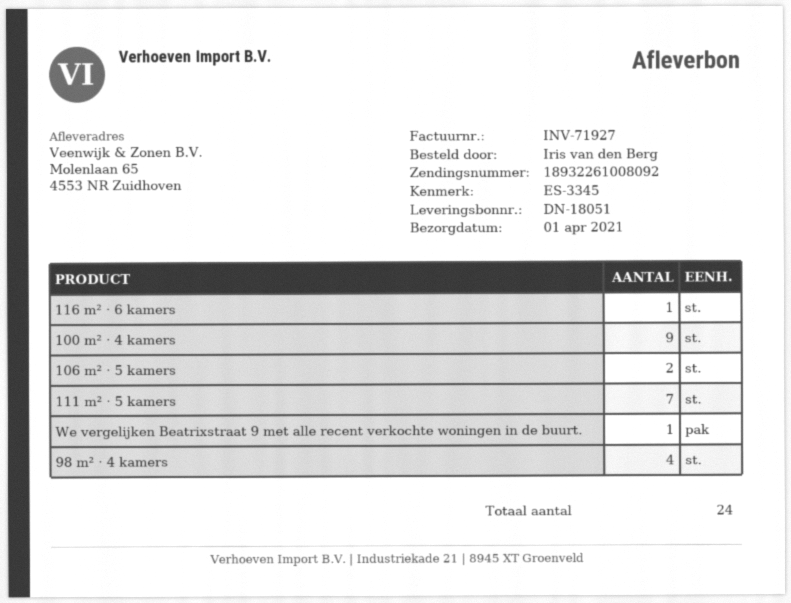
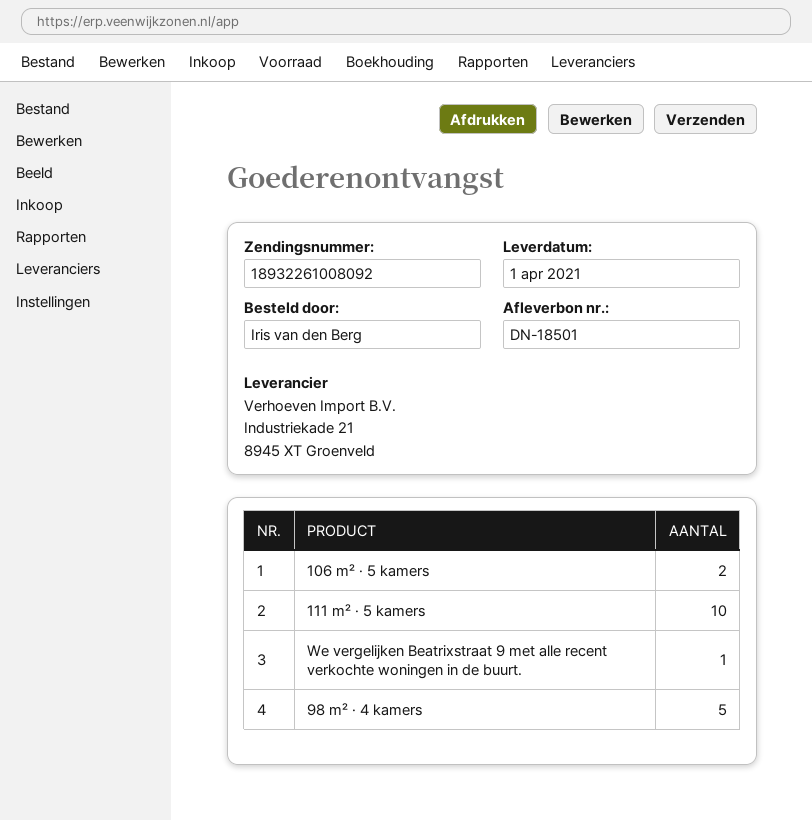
delivery note number: DN-18051 -> DN-18501
116 m² · 6 kamers: 1 -> none
100 m² · 4 kamers: 9 -> none
111 m² · 5 kamers: 7 -> 10
98 m² · 4 kamers: 4 -> 5

